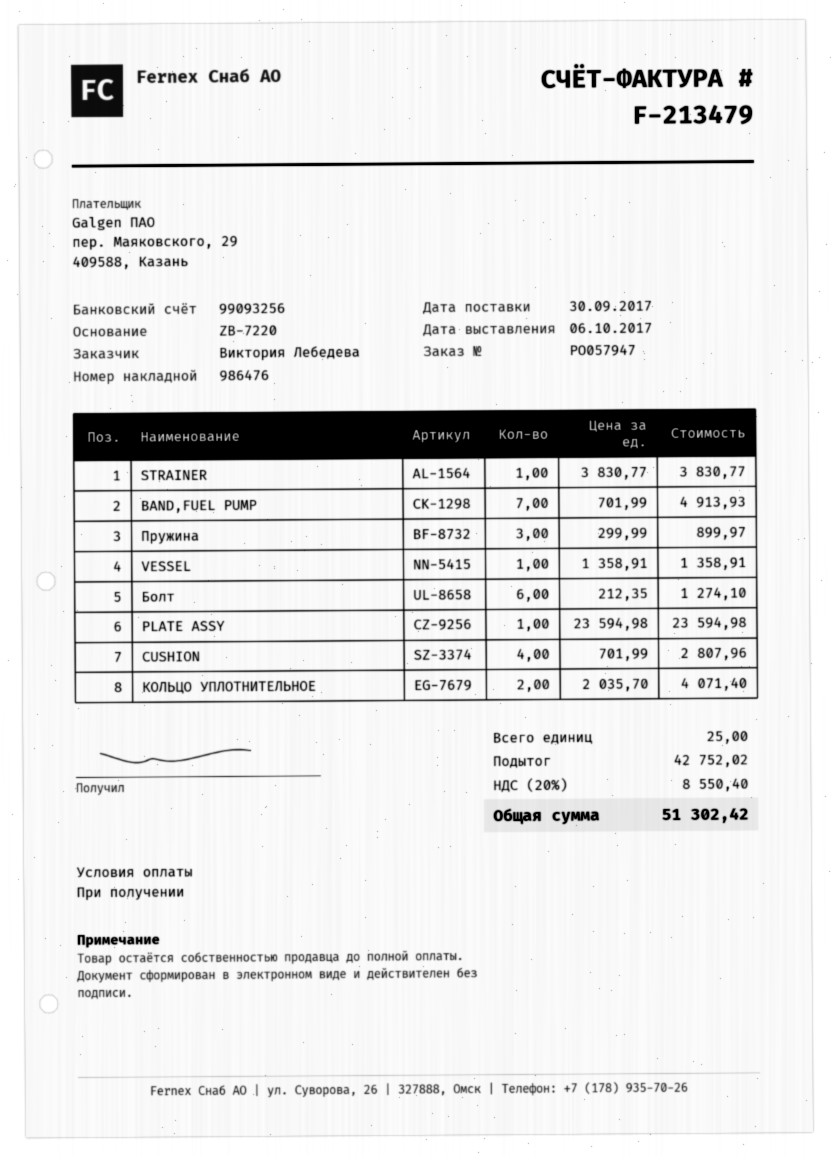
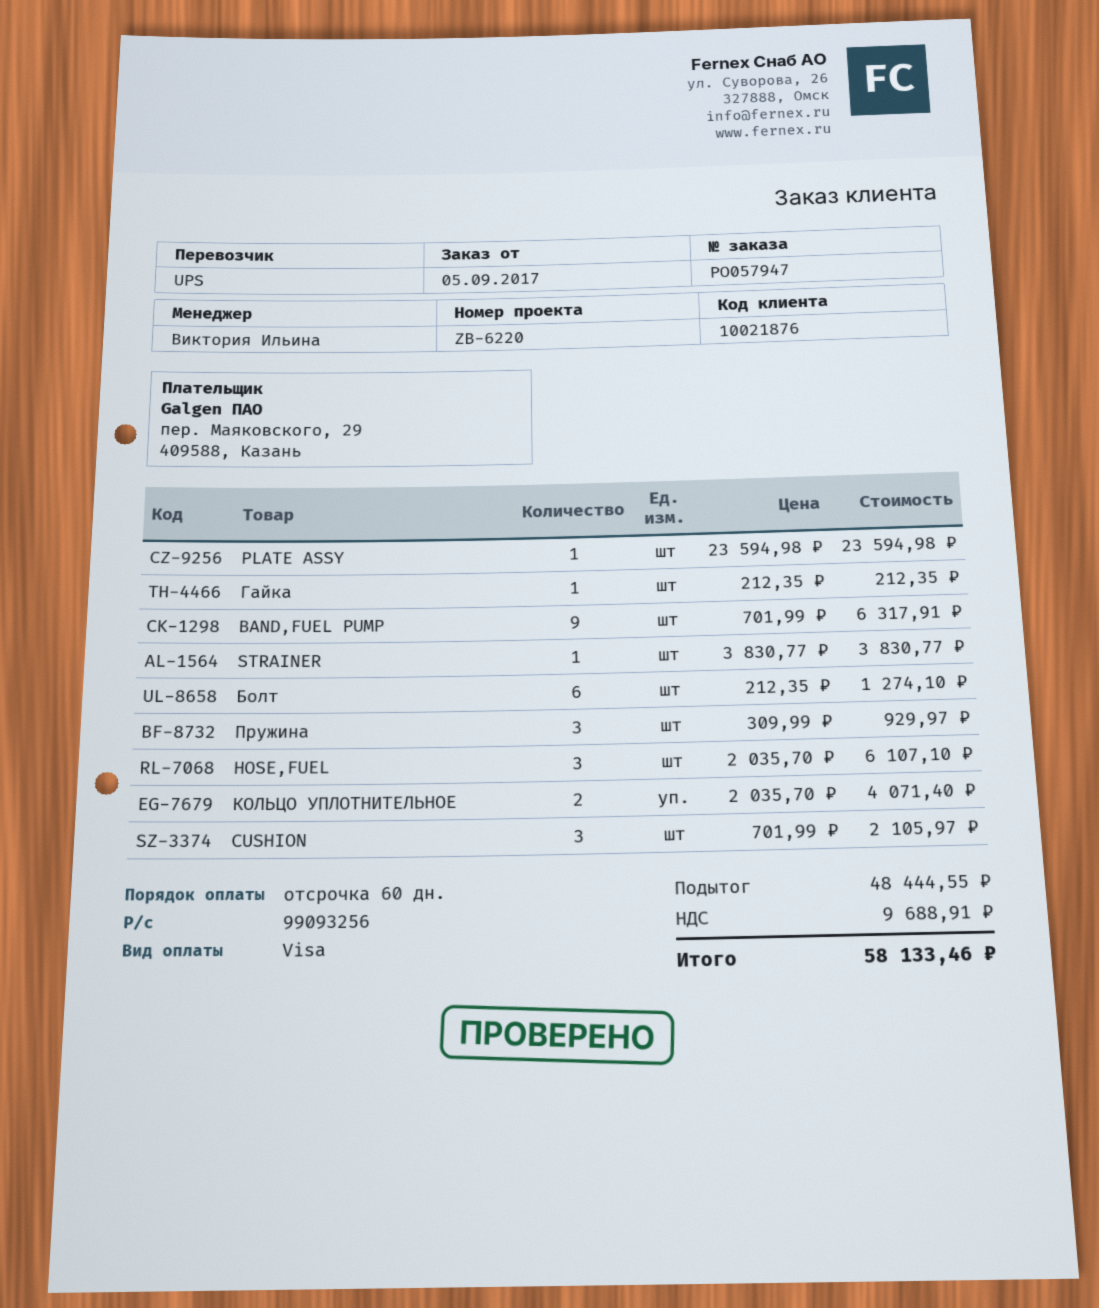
payment terms: on receipt -> 60 days
reference: ZB-7220 -> ZB-6220
BAND,FUEL PUMP: 7 x 701.99 = 4913.93 -> 9 x 701.99 = 6317.91
Пружина: 3 x 299.99 = 899.97 -> 3 x 309.99 = 929.97
VESSEL: 1 x 1358.91 = 1358.91 -> none
CUSHION: 4 x 701.99 = 2807.96 -> 3 x 701.99 = 2105.97
Гайка: none -> 1 x 212.35 = 212.35
HOSE,FUEL: none -> 3 x 2035.70 = 6107.10
subtotal: 42752.02 -> 48444.55
tax: 8550.40 -> 9688.91
total: 51302.42 -> 58133.46

